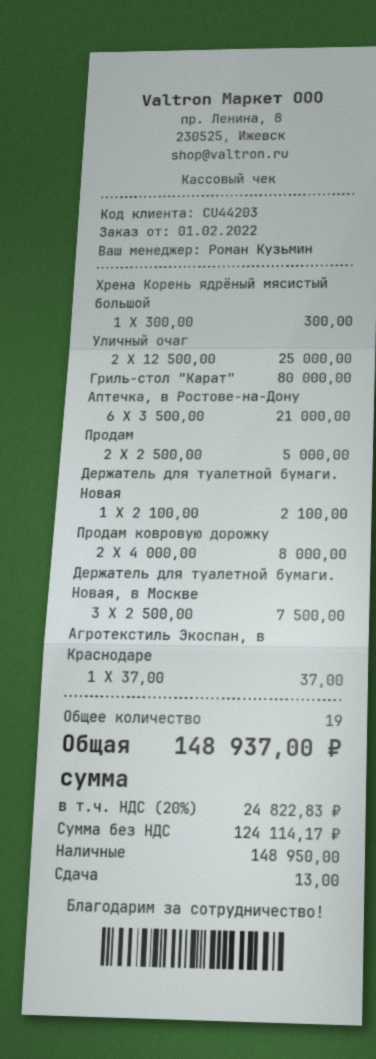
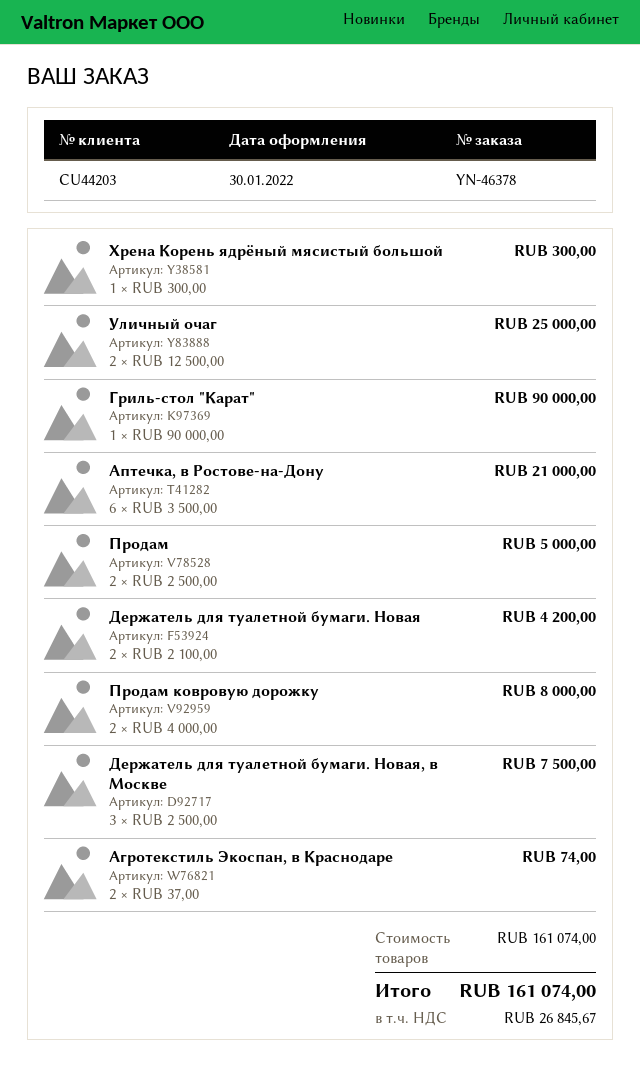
order date: 2022-02-01 -> 2022-01-30
Гриль-стол "Карат": 1 x 80000.00 = 80000.00 -> 1 x 90000.00 = 90000.00
Держатель для туалетной бумаги. Новая: 1 x 2100.00 = 2100.00 -> 2 x 2100.00 = 4200.00
Агротекстиль Экоспан, в Краснодаре: 1 x 37.00 = 37.00 -> 2 x 37.00 = 74.00
tax: 24822.83 -> 26845.67
total: 148937.00 -> 161074.00

